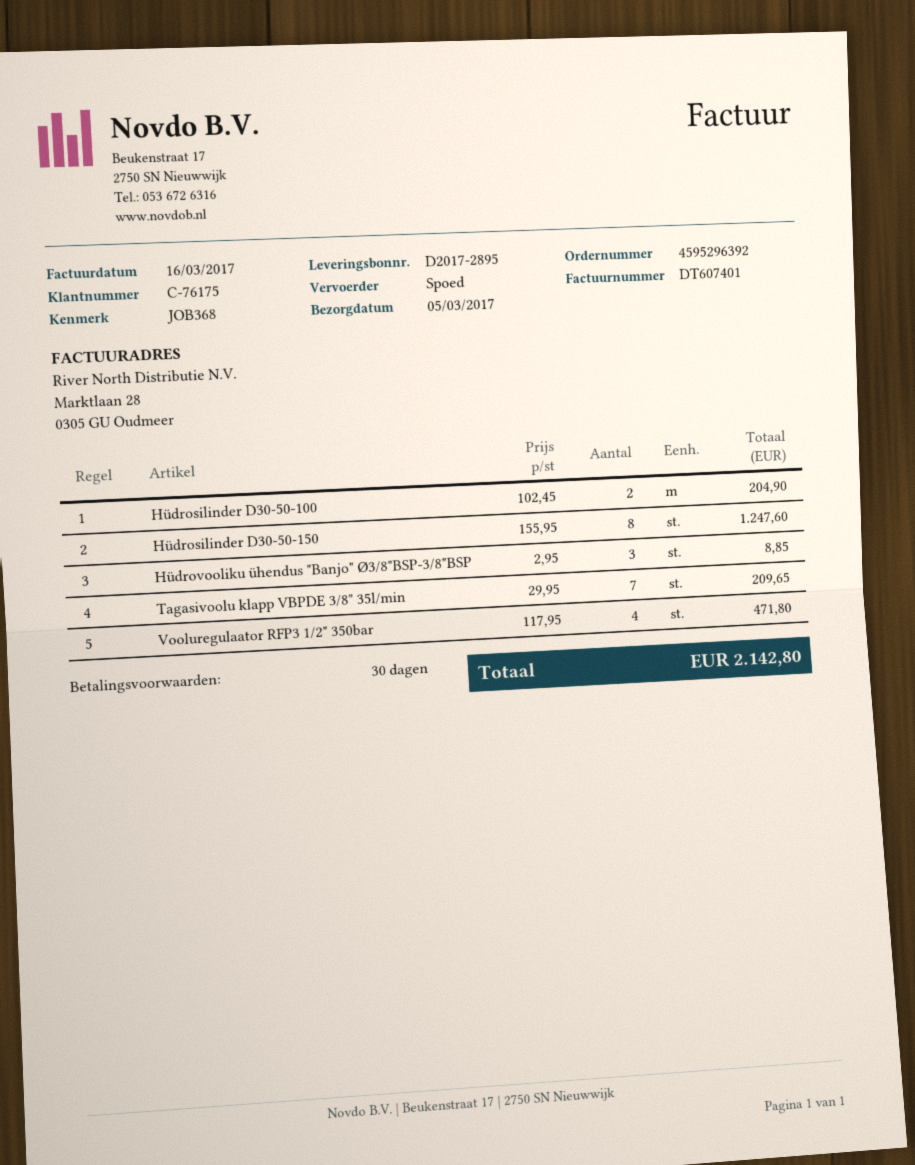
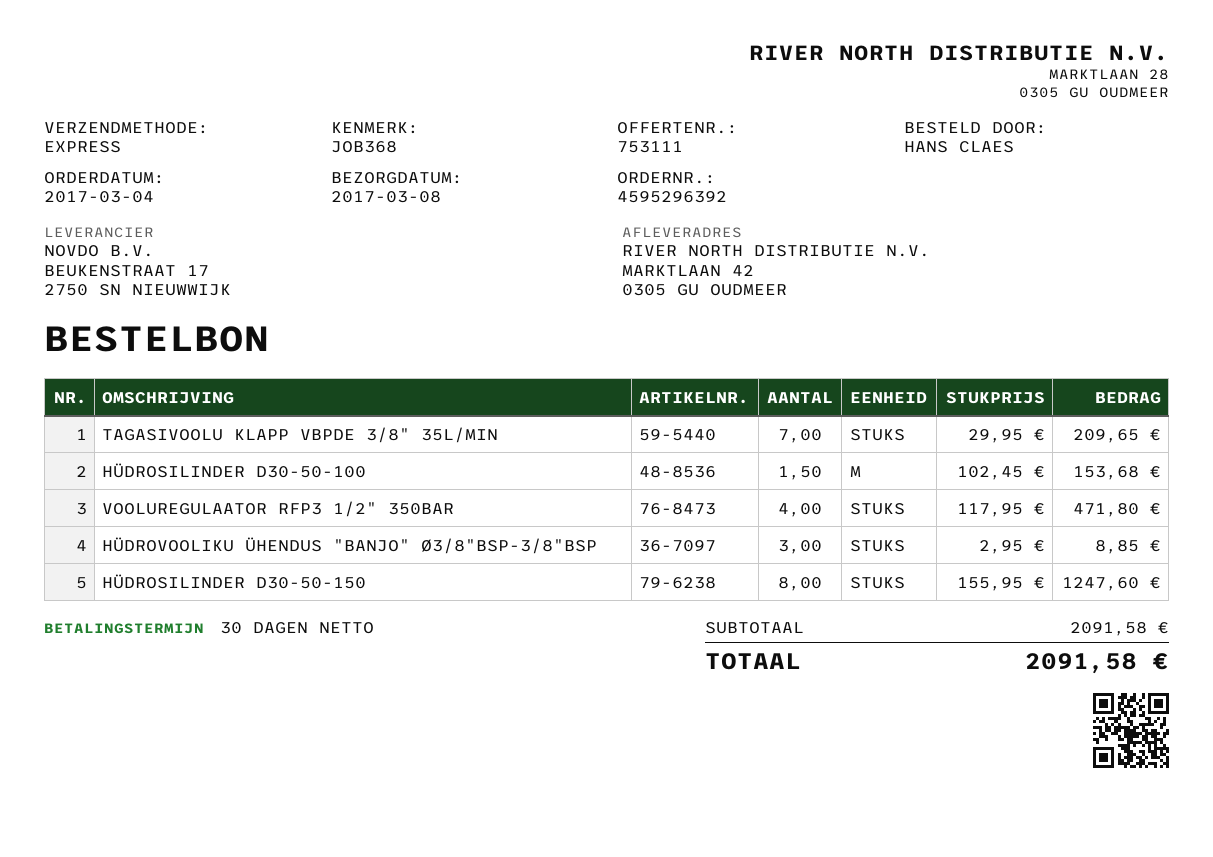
delivery date: 2017-03-05 -> 2017-03-08
Hüdrosilinder D30-50-100: 2 x 102.45 = 204.90 -> 1.5 x 102.45 = 153.68
total: 2142.80 -> 2091.58

